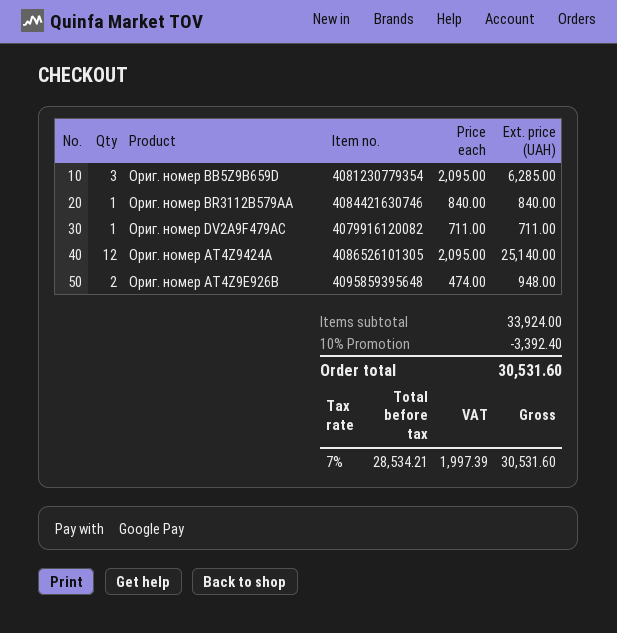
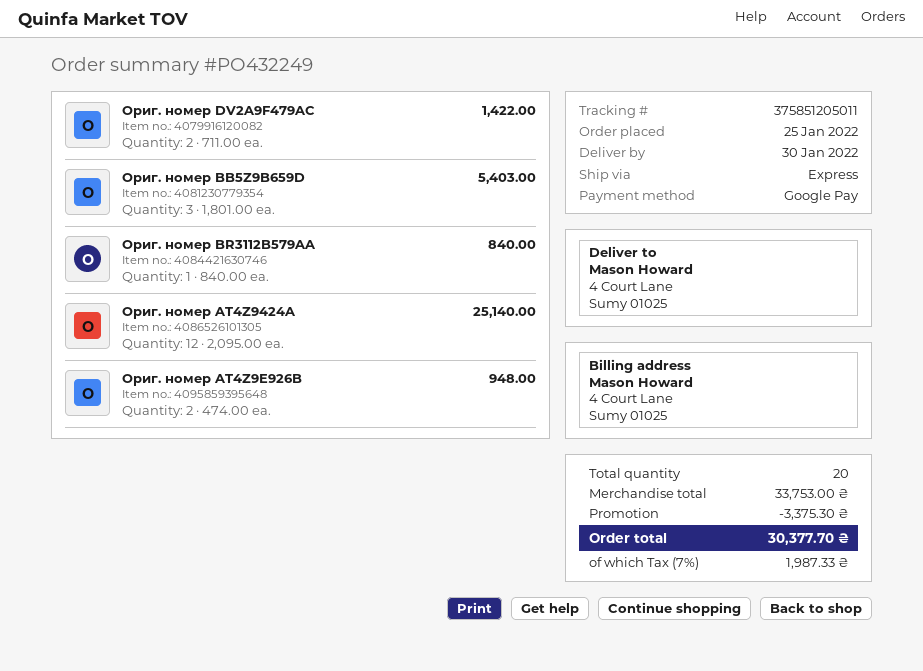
Ориг. номер BB5Z9B659D: 3 x 2095.00 = 6285.00 -> 3 x 1801.00 = 5403.00
Ориг. номер DV2A9F479AC: 1 x 711.00 = 711.00 -> 2 x 711.00 = 1422.00
subtotal: 33924.00 -> 33753.00
discount: 3392.40 -> 3375.30
tax: 7% = 1997.39 -> 7% = 1987.33
total: 30531.60 -> 30377.70

